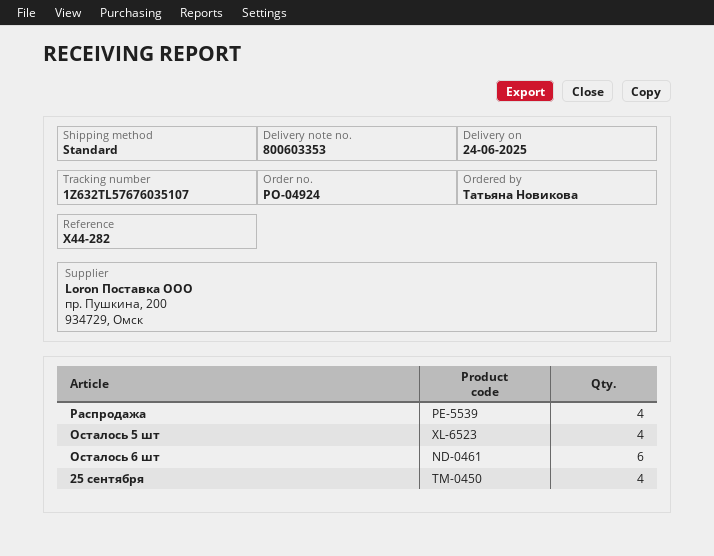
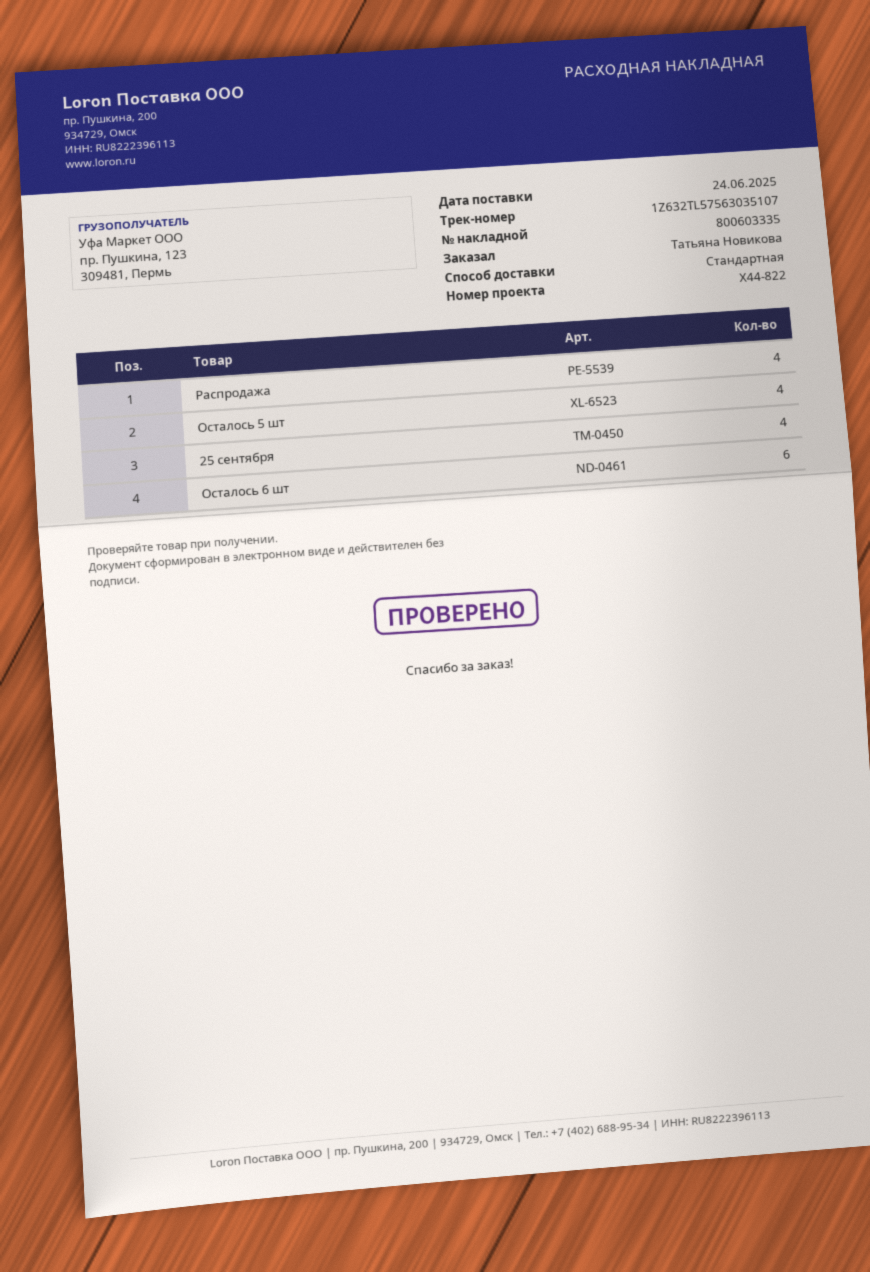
delivery note number: 800603353 -> 800603335
reference: X44-282 -> X44-822
tracking number: 1Z632TL57676035107 -> 1Z632TL57563035107

